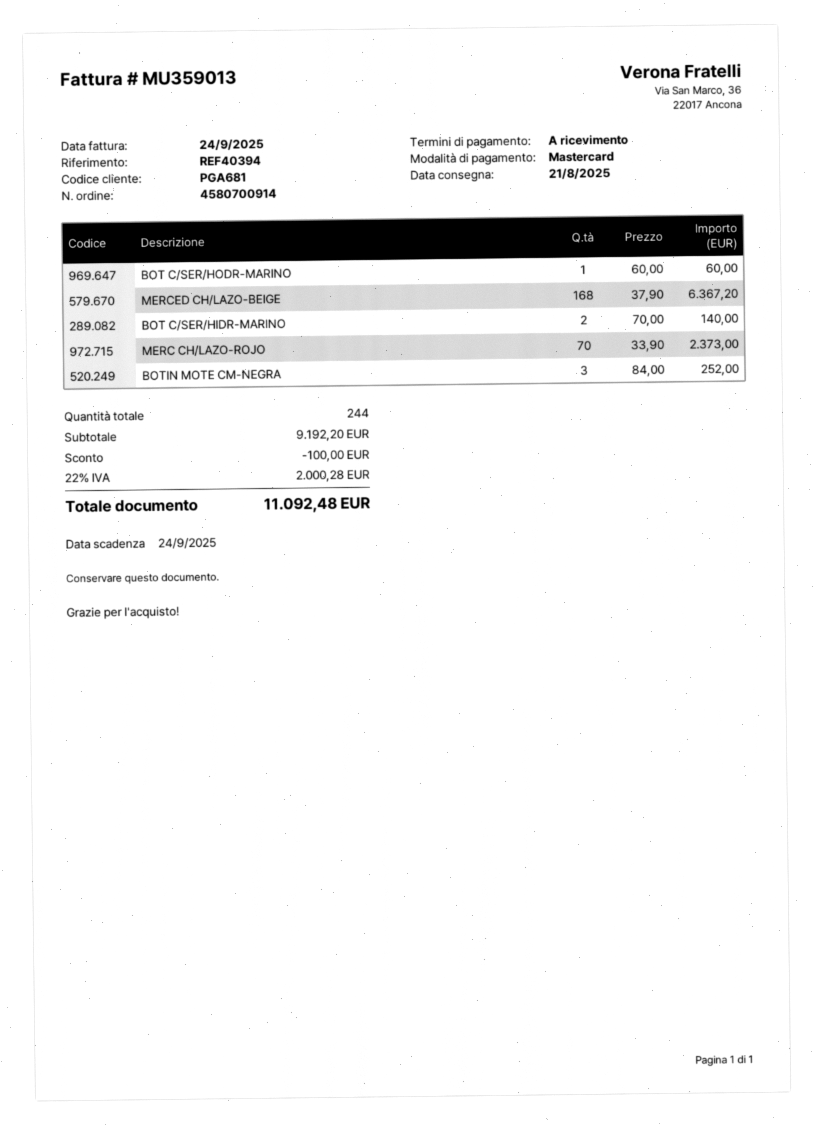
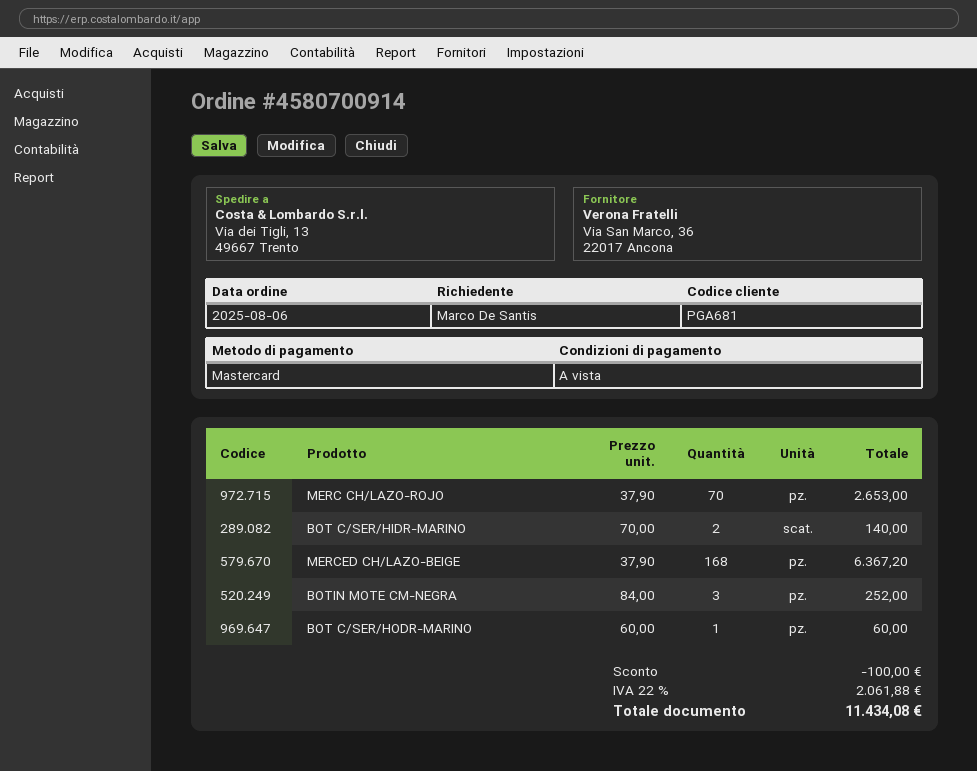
MERC CH/LAZO-ROJO: 70 x 33.90 = 2373.00 -> 70 x 37.90 = 2653.00
tax: 22% = 2000.28 -> 22% = 2061.88
total: 11092.48 -> 11434.08

